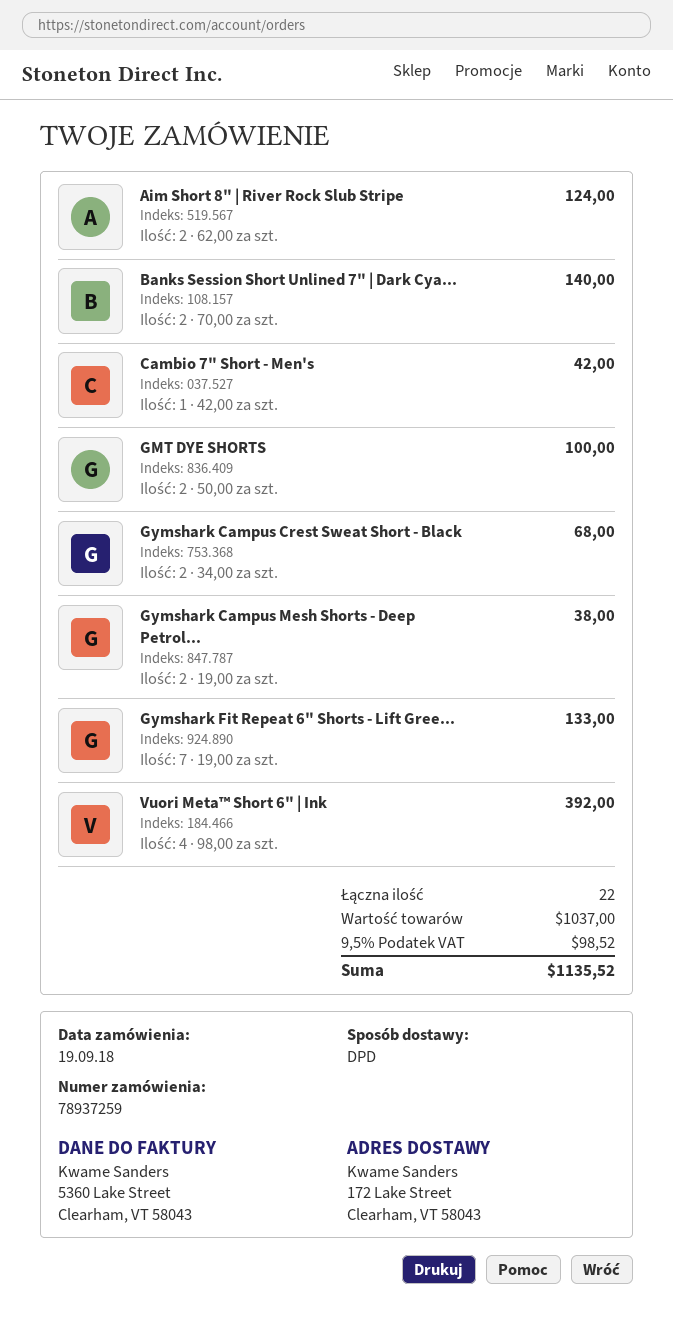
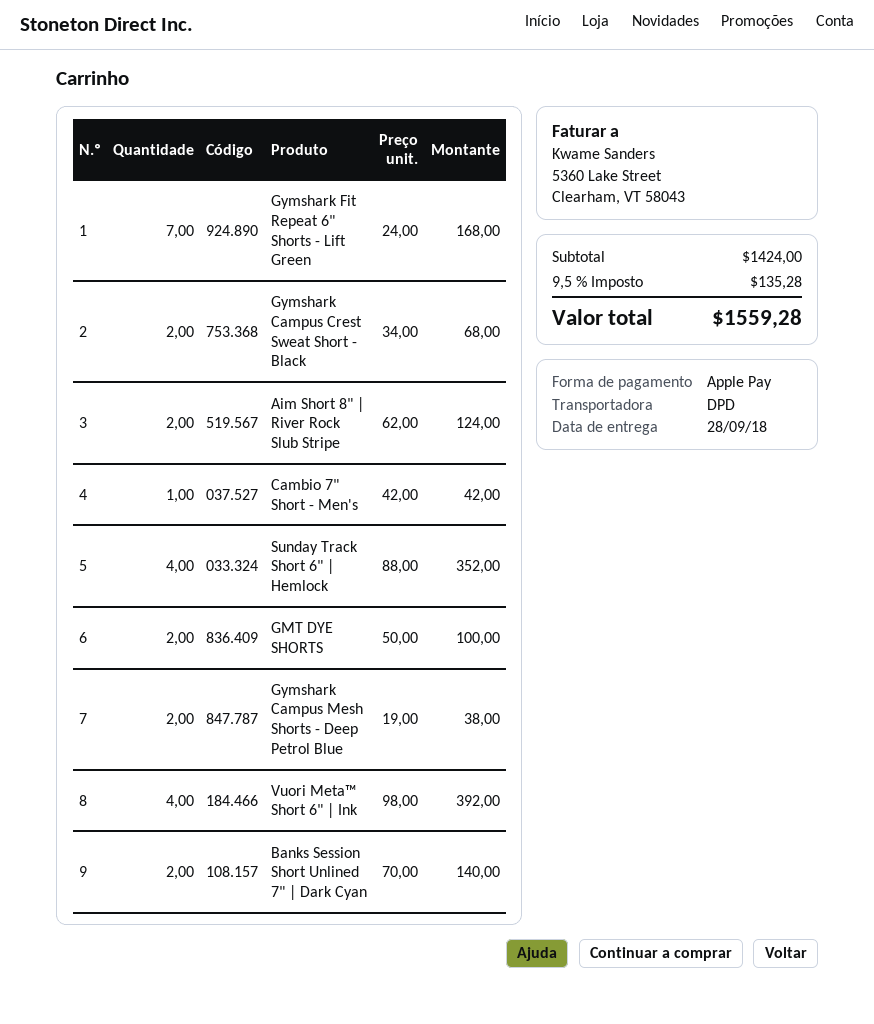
Gymshark Fit Repeat 6" Shorts - Lift Gree...: 7 x 19.00 = 133.00 -> 7 x 24.00 = 168.00
Sunday Track Short 6" | Hemlock: none -> 4 x 88.00 = 352.00
subtotal: 1037.00 -> 1424.00
tax: 9.5% = 98.52 -> 9.5% = 135.28
total: 1135.52 -> 1559.28

